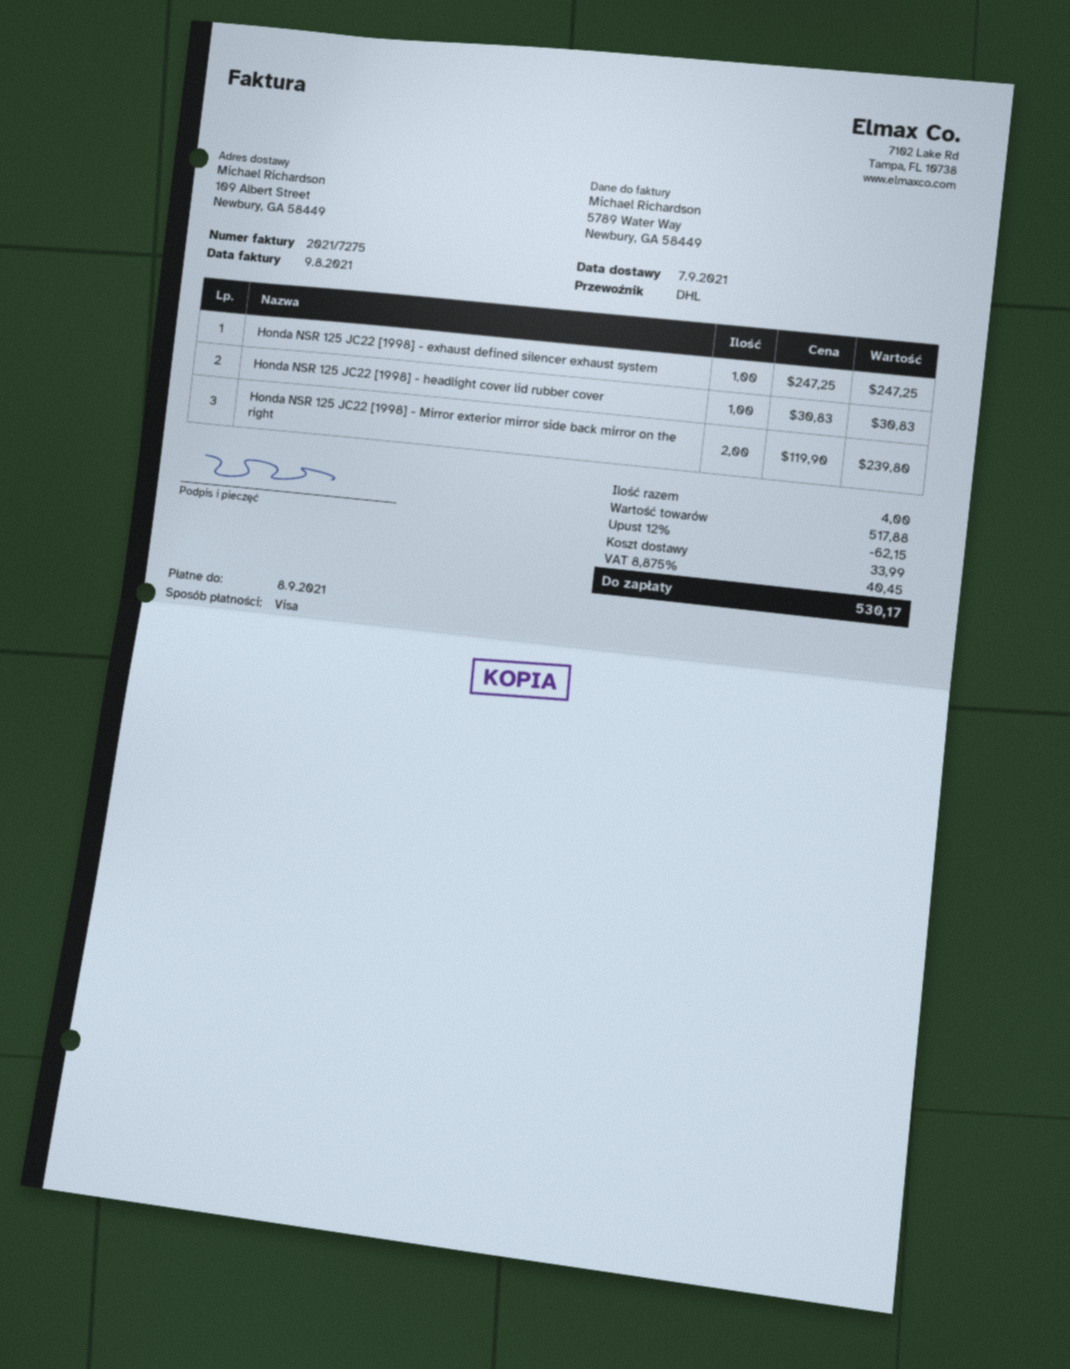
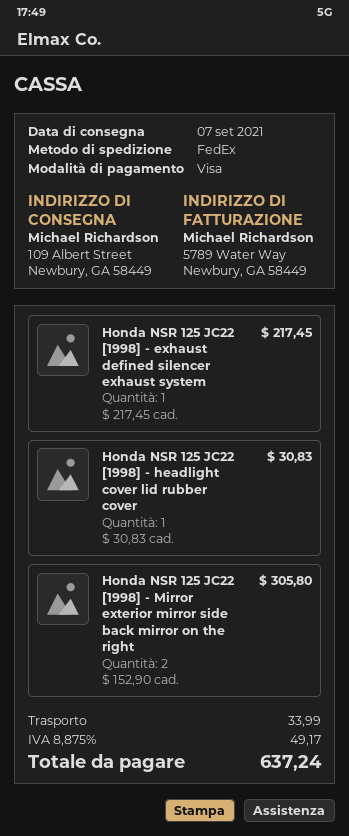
shipping method: DHL -> FedEx
Honda NSR 125 JC22 [1998] - exhaust defined silencer exhaust system: 1 x 247.25 = 247.25 -> 1 x 217.45 = 217.45
Honda NSR 125 JC22 [1998] - Mirror exterior mirror side back mirror on the right: 2 x 119.90 = 239.80 -> 2 x 152.90 = 305.80
discount: 12% = 62.15 -> none
tax: 8.875% = 40.45 -> 8.875% = 49.17
total: 530.17 -> 637.24

